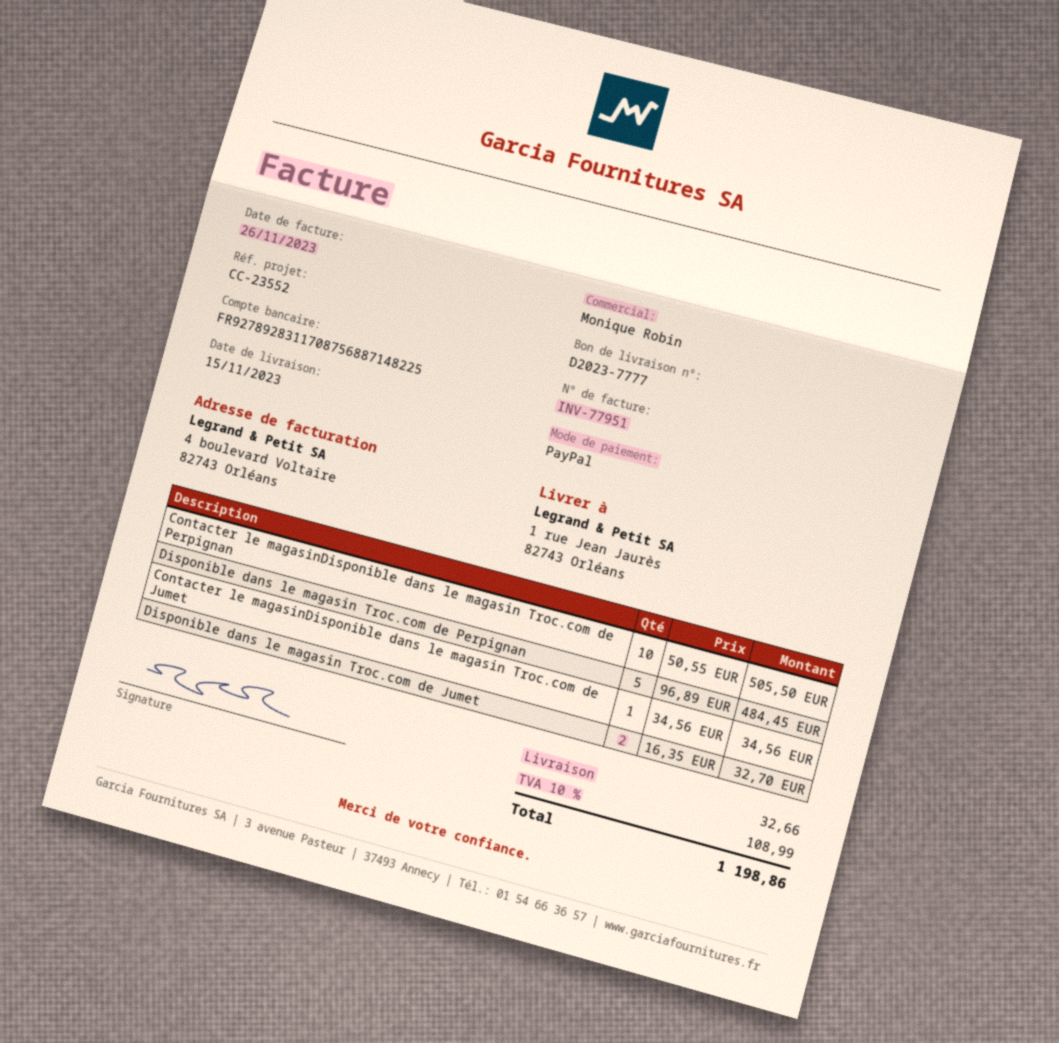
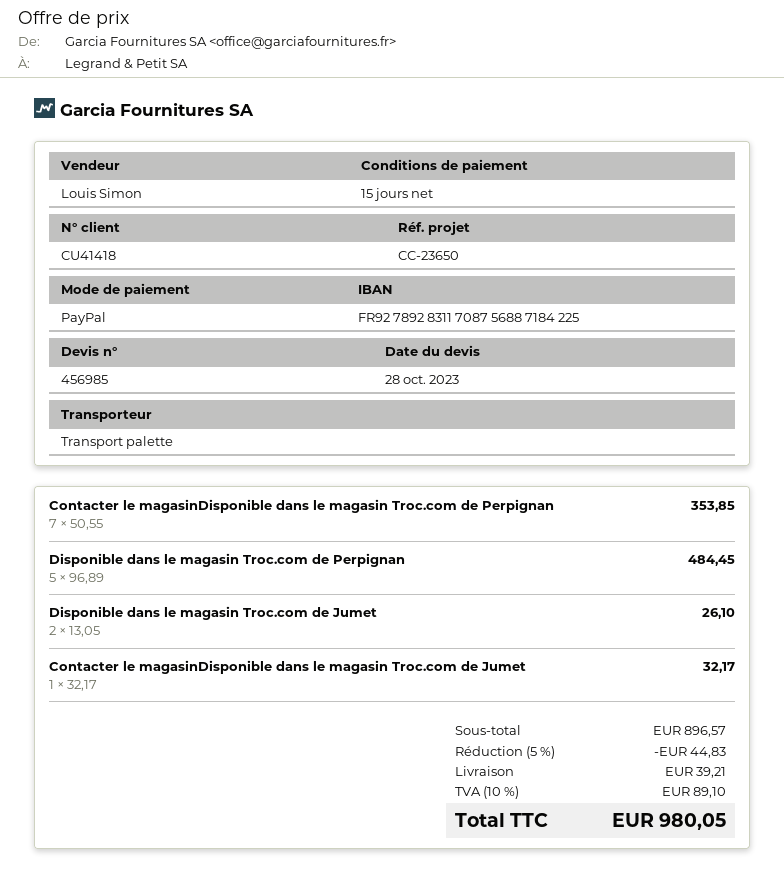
reference: CC-23552 -> CC-23650
sales rep: Monique Robin -> Louis Simon
bank account: FR9278928311708756887148225 -> FR9278928311708756887184225
Contacter le magasinDisponible dans le magasin Troc.com de Perpignan: 10 x 50.55 = 505.50 -> 7 x 50.55 = 353.85
Contacter le magasinDisponible dans le magasin Troc.com de Jumet: 1 x 34.56 = 34.56 -> 1 x 32.17 = 32.17
Disponible dans le magasin Troc.com de Jumet: 2 x 16.35 = 32.70 -> 2 x 13.05 = 26.10
discount: none -> 5% = 44.83
shipping: 32.66 -> 39.21
tax: 10% = 108.99 -> 10% = 89.10
total: 1198.86 -> 980.05

